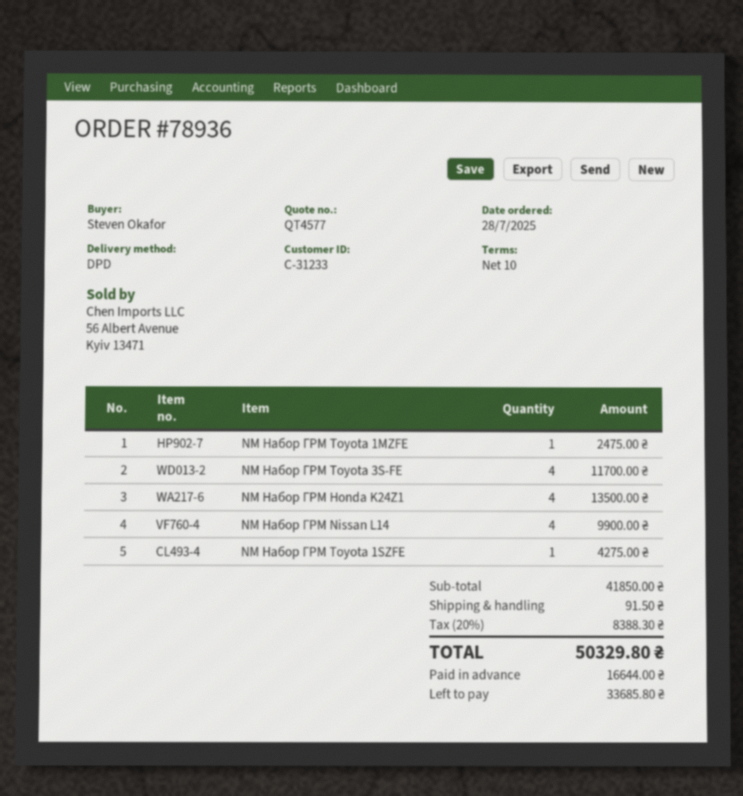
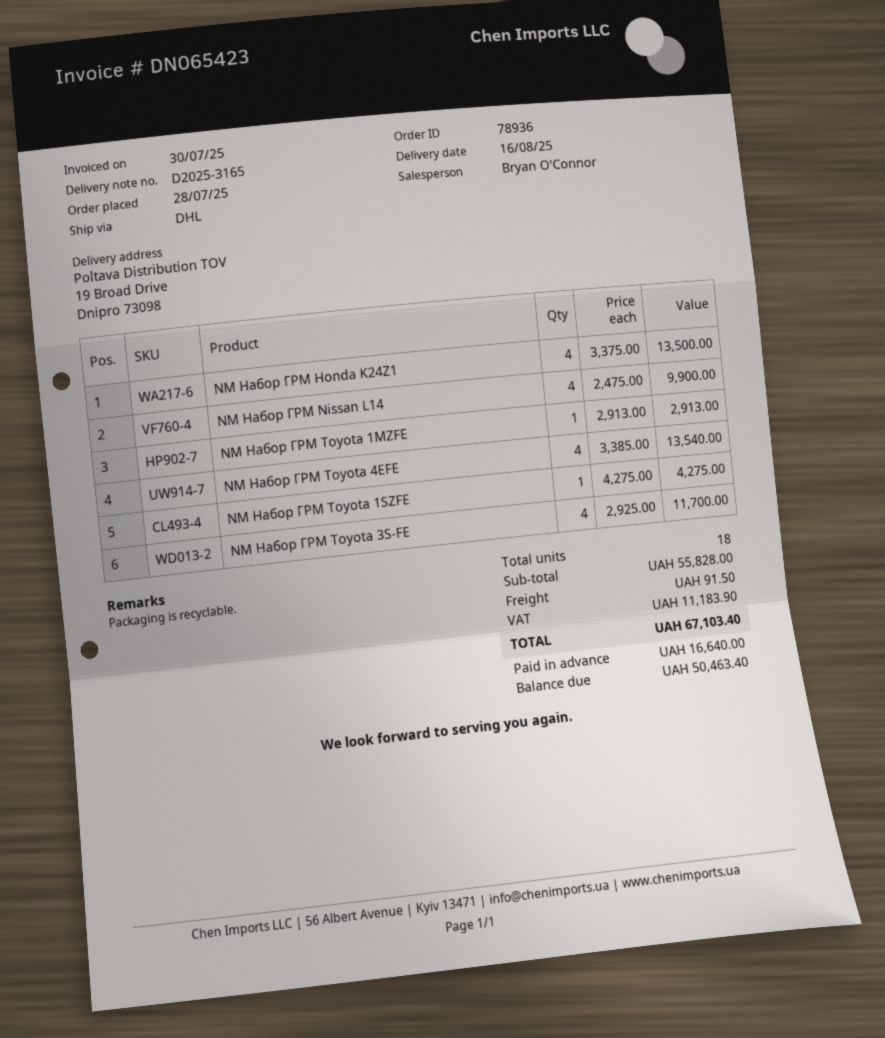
shipping method: DPD -> DHL
NM Набор ГРМ Toyota 1MZFE: 1 for 2475.00 -> 1 for 2913.00
NM Набор ГРМ Toyota 4EFE: none -> 4 for 13540.00
subtotal: 41850.00 -> 55828.00
tax: 8388.30 -> 11183.90
total: 50329.80 -> 67103.40
deposit: 16644.00 -> 16640.00
balance: 33685.80 -> 50463.40

